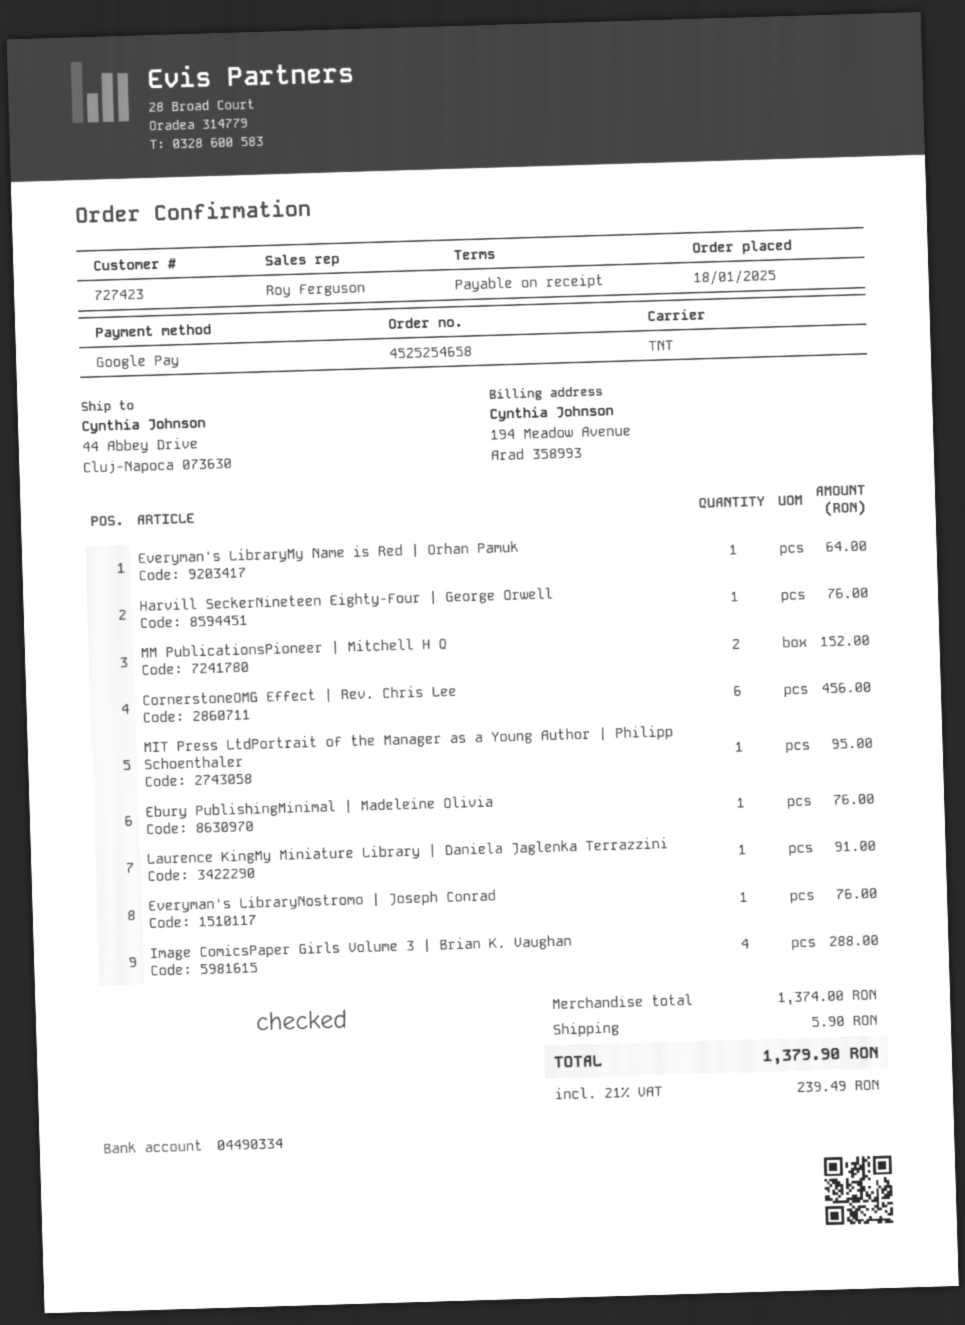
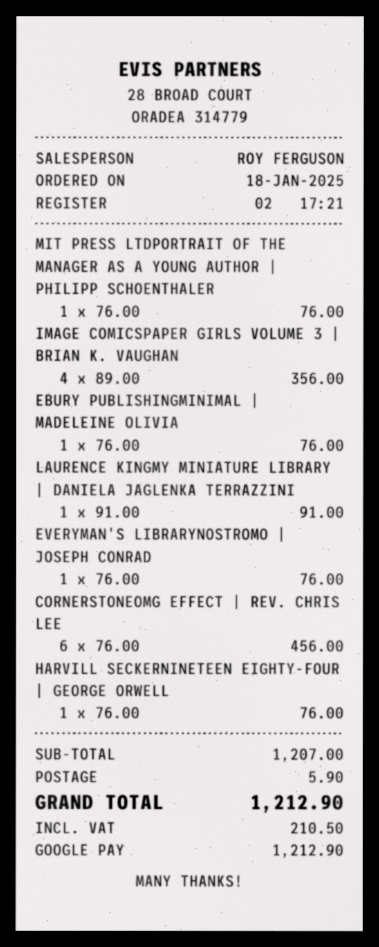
Everyman's LibraryMy Name is Red | Orhan Pamuk: 1 for 64.00 -> none
MM PublicationsPioneer | Mitchell H Q: 2 for 152.00 -> none
MIT Press LtdPortrait of the Manager as a Young Author | Philipp Schoenthaler: 1 for 95.00 -> 1 for 76.00
Image ComicsPaper Girls Volume 3 | Brian K. Vaughan: 4 for 288.00 -> 4 for 356.00
subtotal: 1374.00 -> 1207.00
tax: 239.49 -> 210.50
total: 1379.90 -> 1212.90

